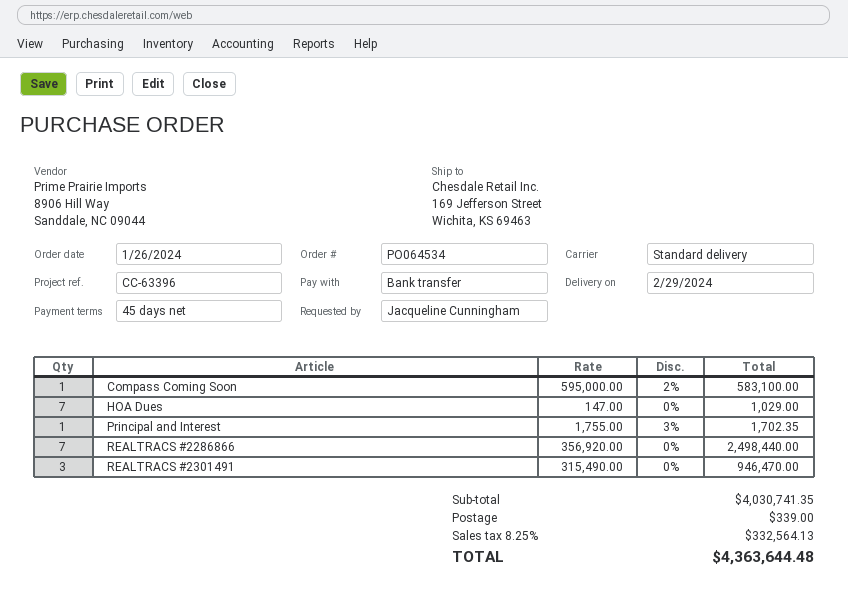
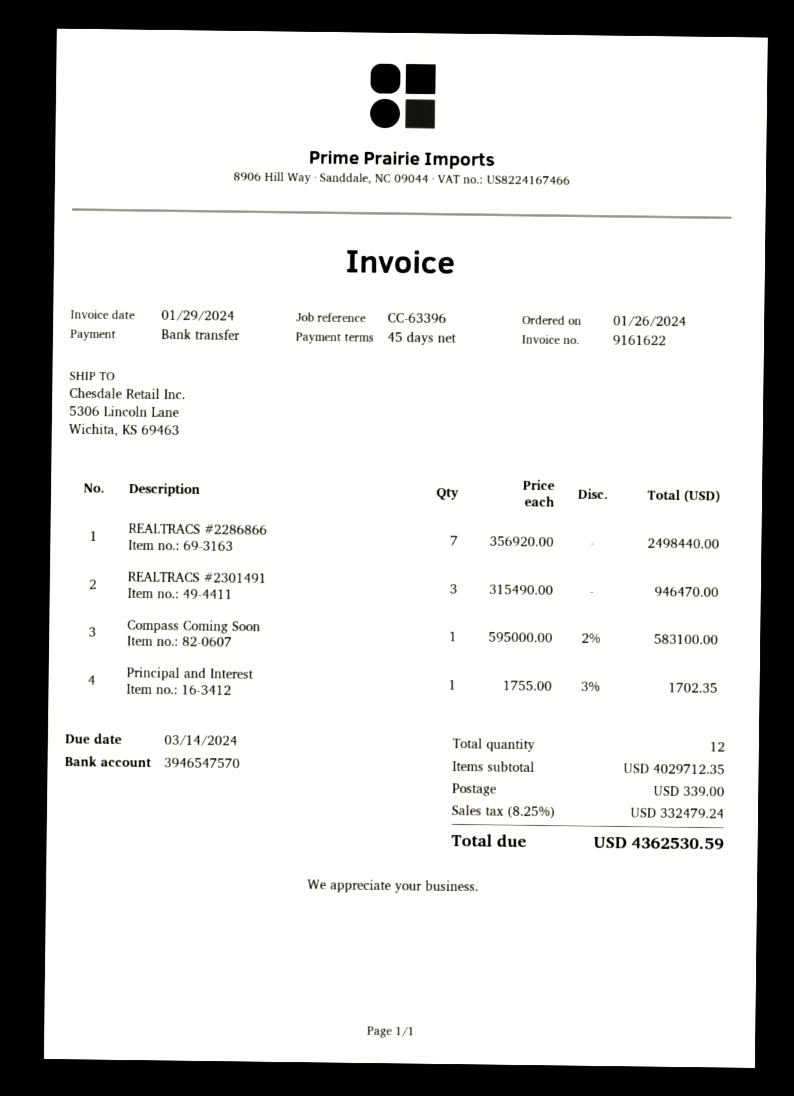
ship to: 169 Jefferson Street, Wichita, KS 69463 -> 5306 Lincoln Lane, Wichita, KS 69463
HOA Dues: 7 x 147.00 = 1029.00 -> none
subtotal: 4030741.35 -> 4029712.35
tax: 8.25% = 332564.13 -> 8.25% = 332479.24
total: 4363644.48 -> 4362530.59

